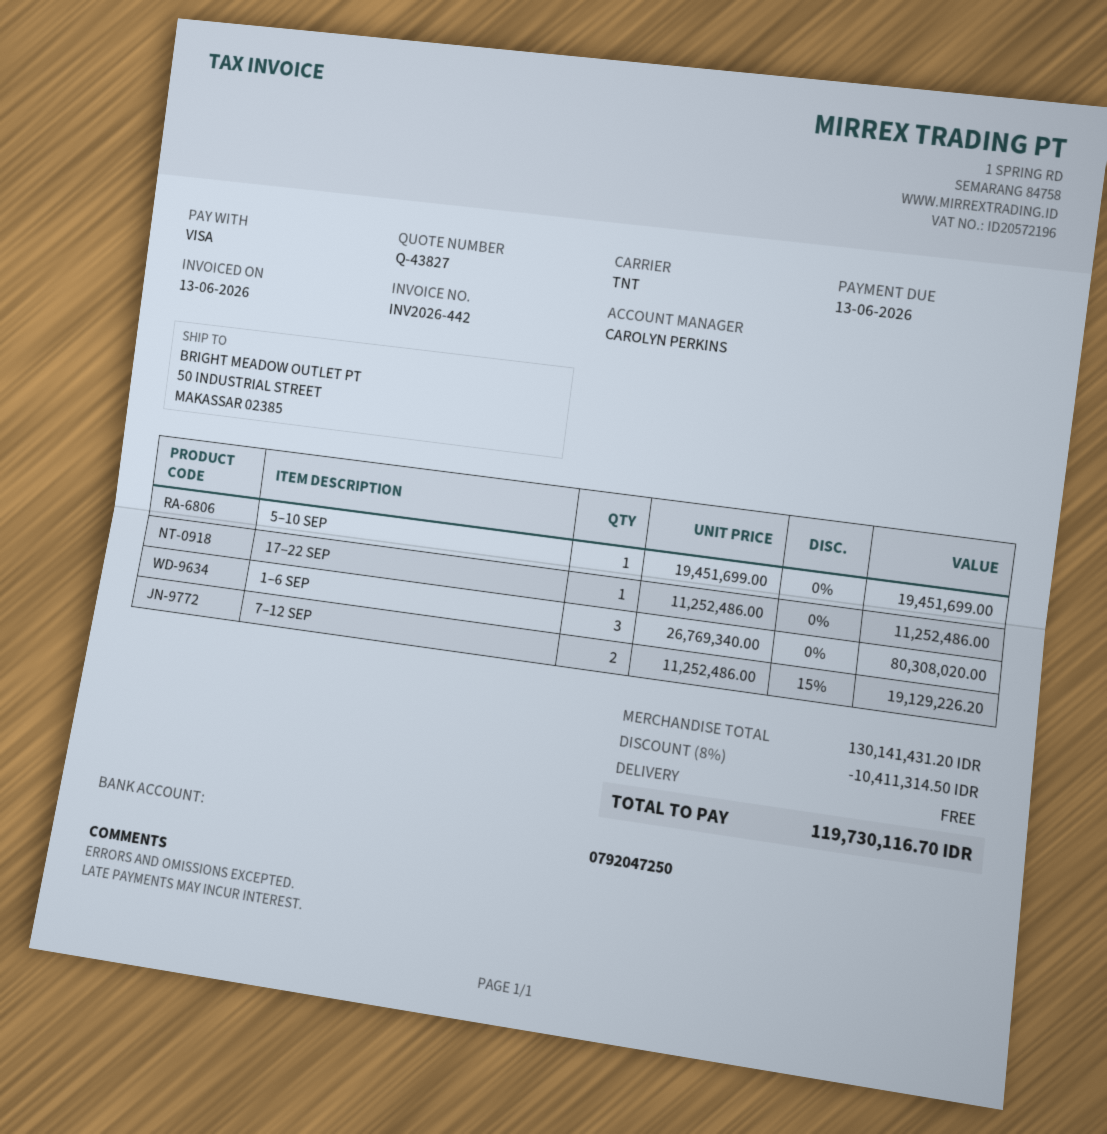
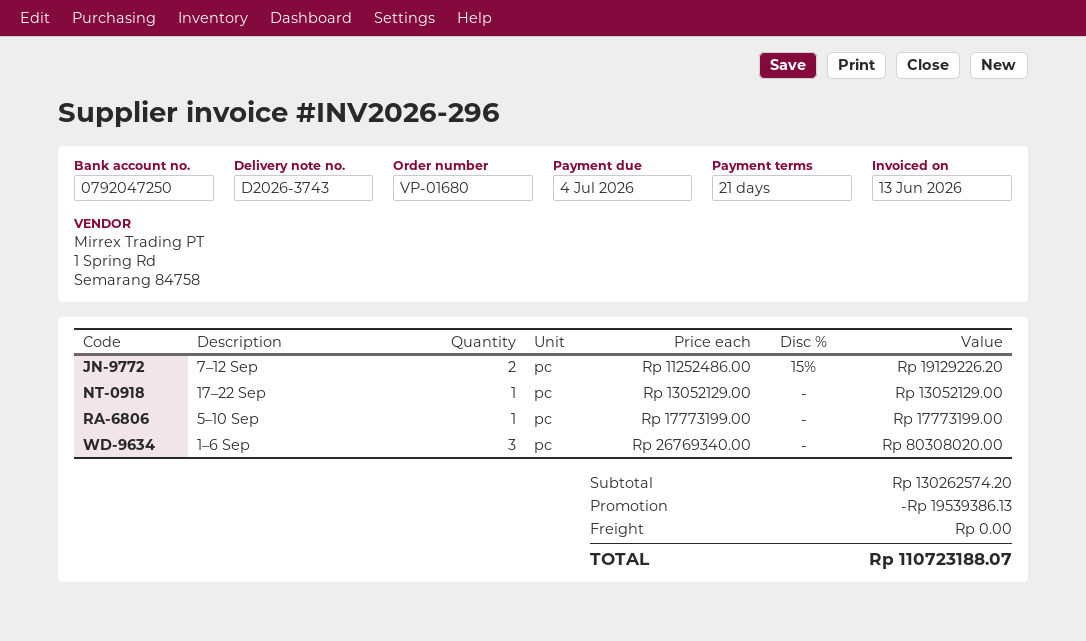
invoice number: INV2026-442 -> INV2026-296
due date: 2026-06-13 -> 2026-07-04
5–10 SEP: 1 x 19451699.00 = 19451699.00 -> 1 x 17773199.00 = 17773199.00
17–22 SEP: 1 x 11252486.00 = 11252486.00 -> 1 x 13052129.00 = 13052129.00
subtotal: 130141431.20 -> 130262574.20
discount: 10411314.50 -> 19539386.13
total: 119730116.70 -> 110723188.07

